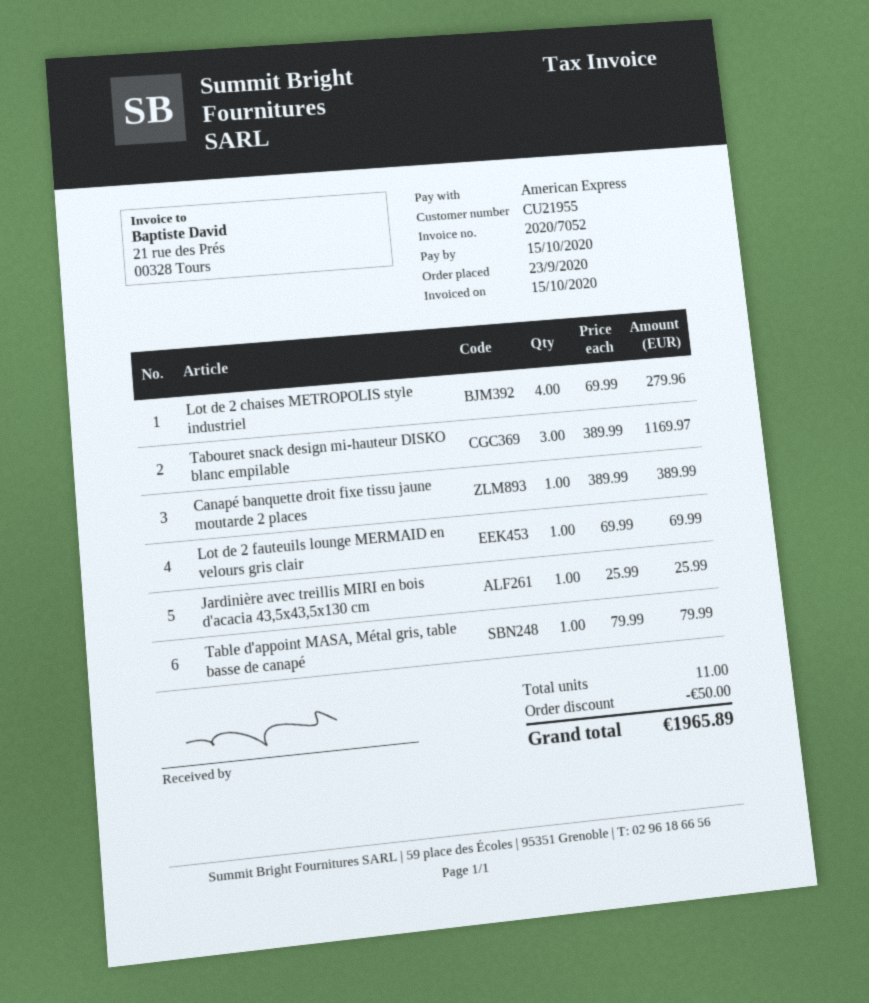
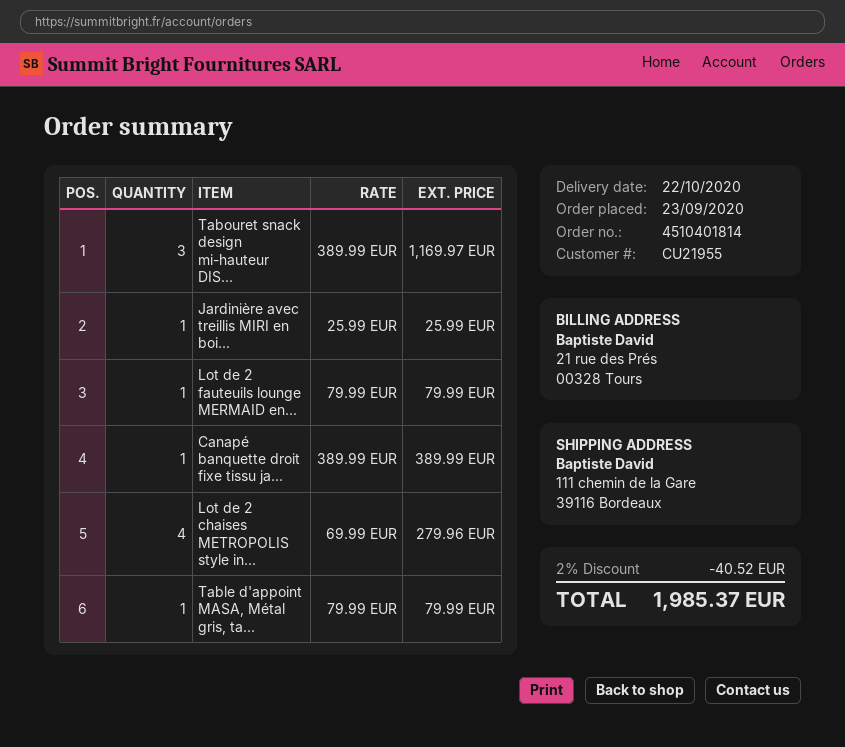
Lot de 2 fauteuils lounge MERMAID en velours gris clair: 1 x 69.99 = 69.99 -> 1 x 79.99 = 79.99
discount: 50.00 -> 40.52
total: 1965.89 -> 1985.37

